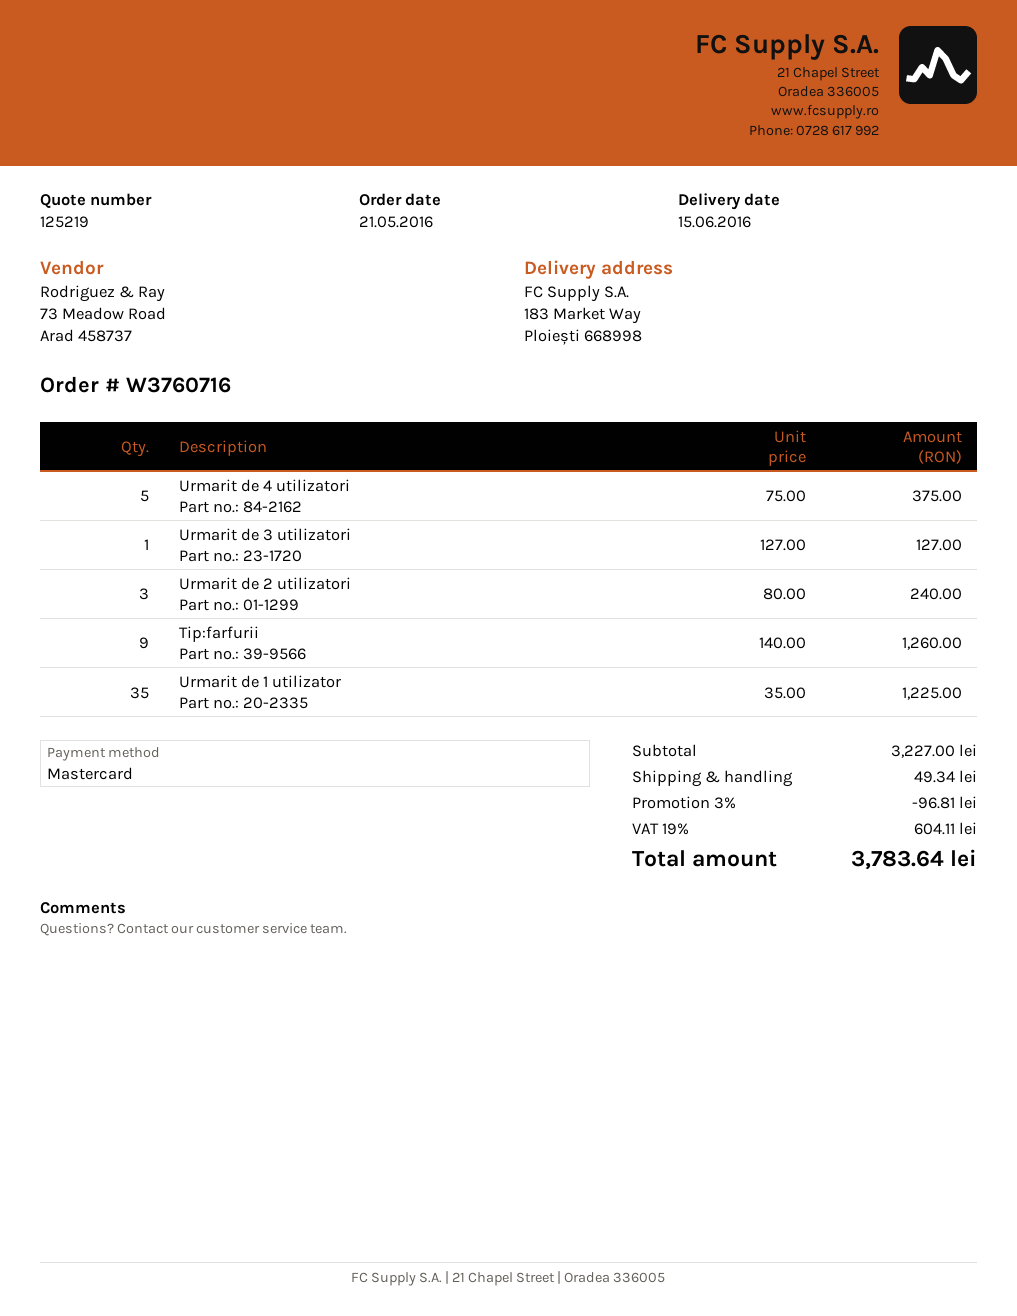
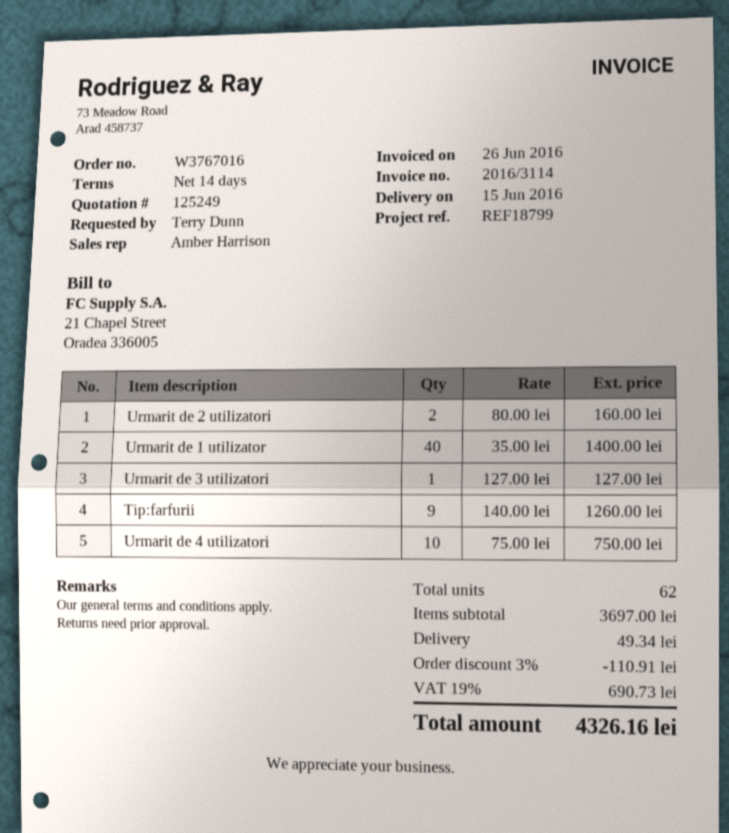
quote number: 125219 -> 125249
order number: W3760716 -> W3767016
Urmarit de 4 utilizatori: 5 x 75.00 = 375.00 -> 10 x 75.00 = 750.00
Urmarit de 2 utilizatori: 3 x 80.00 = 240.00 -> 2 x 80.00 = 160.00
Urmarit de 1 utilizator: 35 x 35.00 = 1225.00 -> 40 x 35.00 = 1400.00
subtotal: 3227.00 -> 3697.00
discount: 3% = 96.81 -> 3% = 110.91
tax: 19% = 604.11 -> 19% = 690.73
total: 3783.64 -> 4326.16

